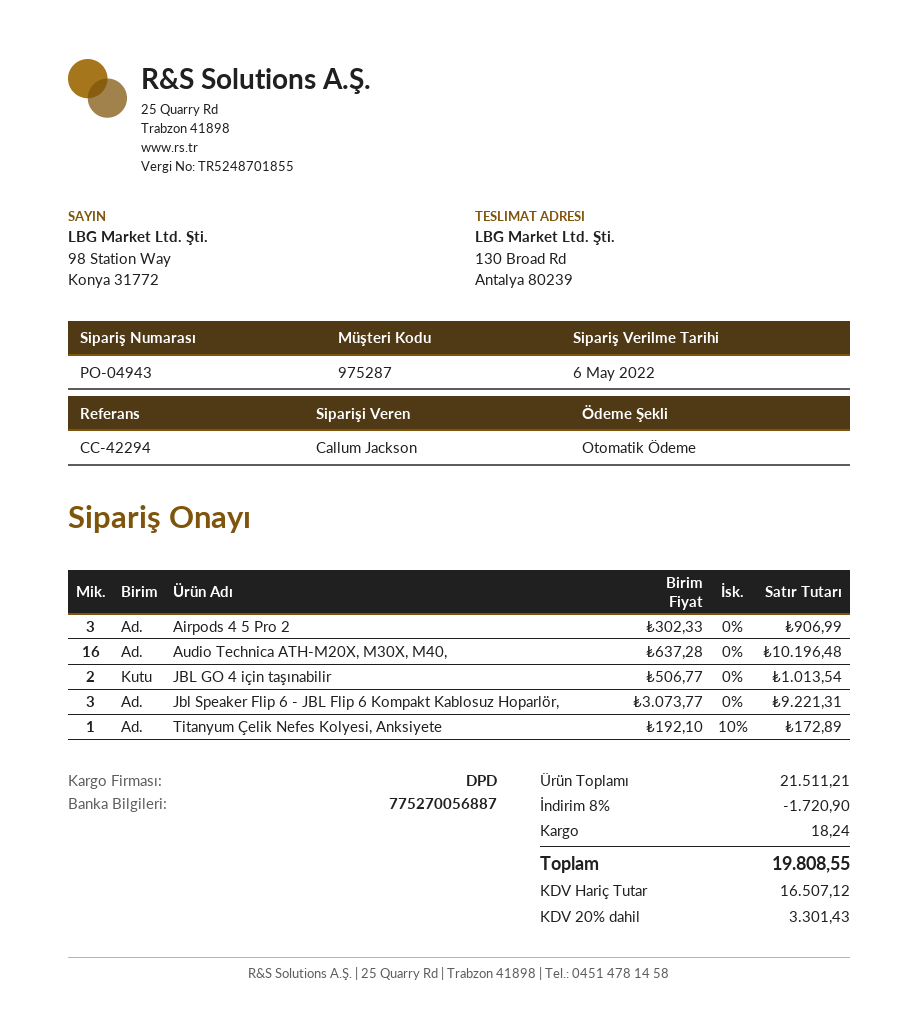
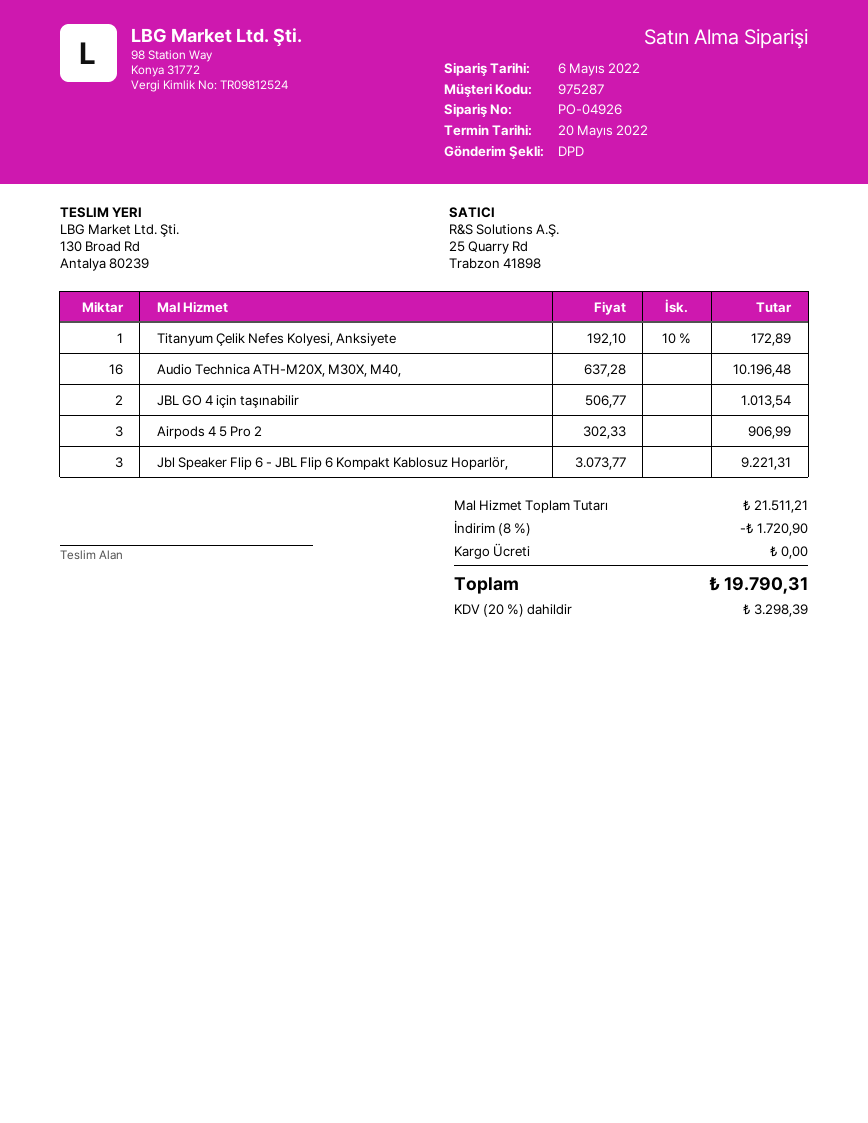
order number: PO-04943 -> PO-04926
shipping: 18.24 -> 0.00
tax: 20% = 3301.43 -> 20% = 3298.39
total: 19808.55 -> 19790.31

